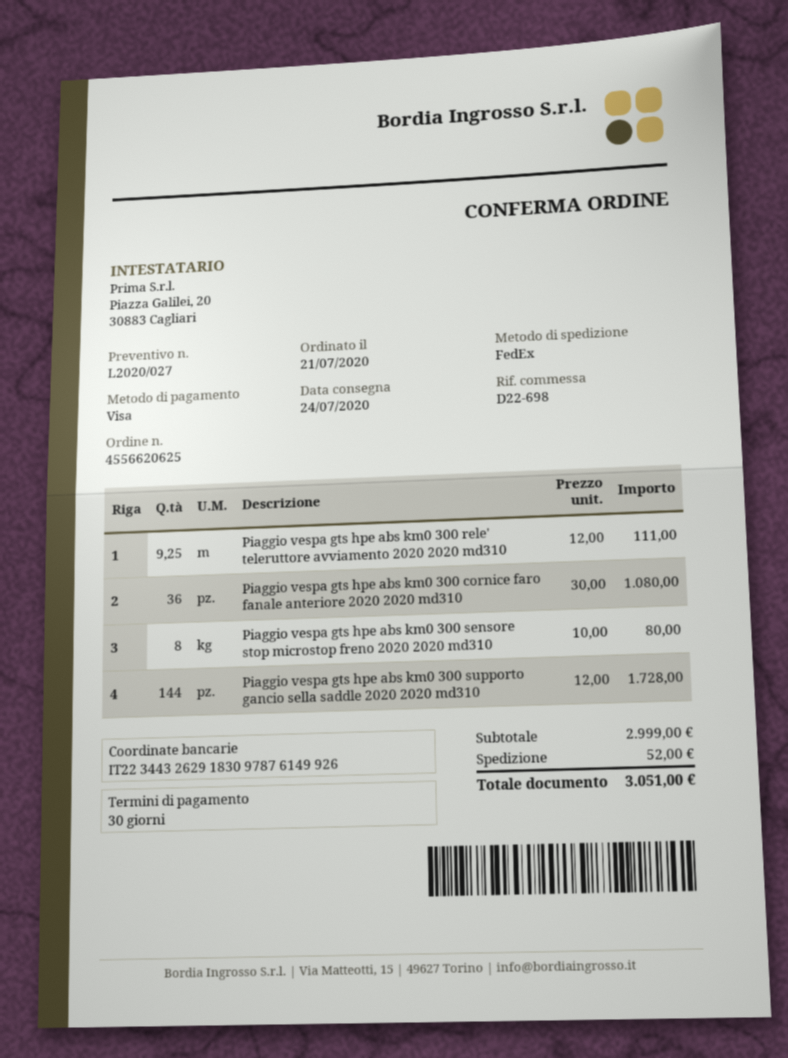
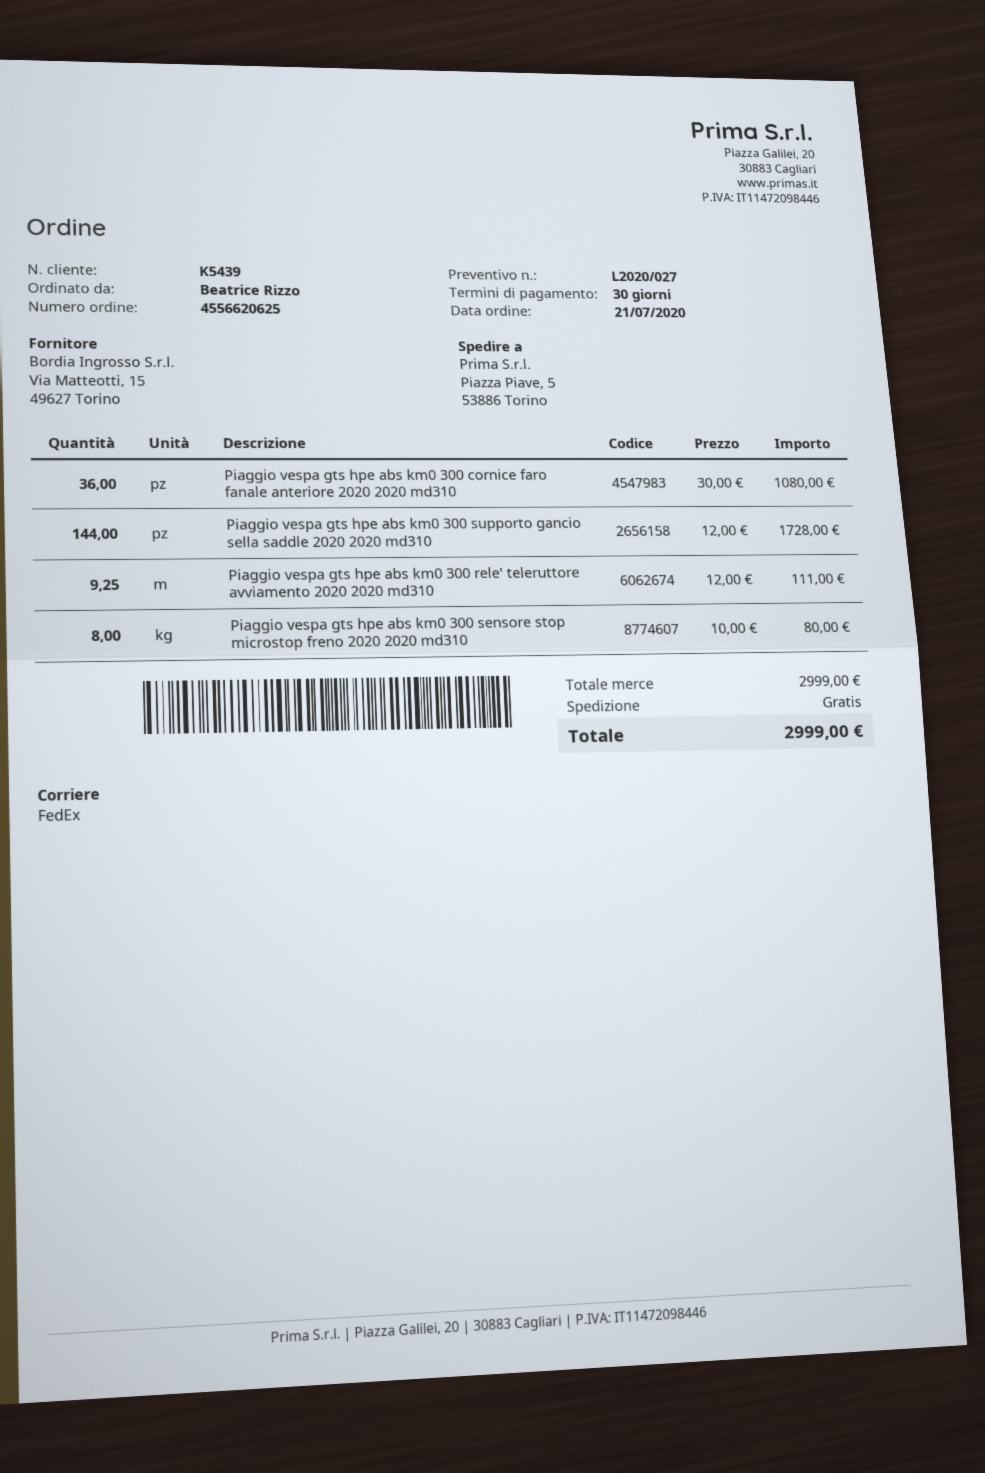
shipping: 52.00 -> 0.00
total: 3051.00 -> 2999.00

